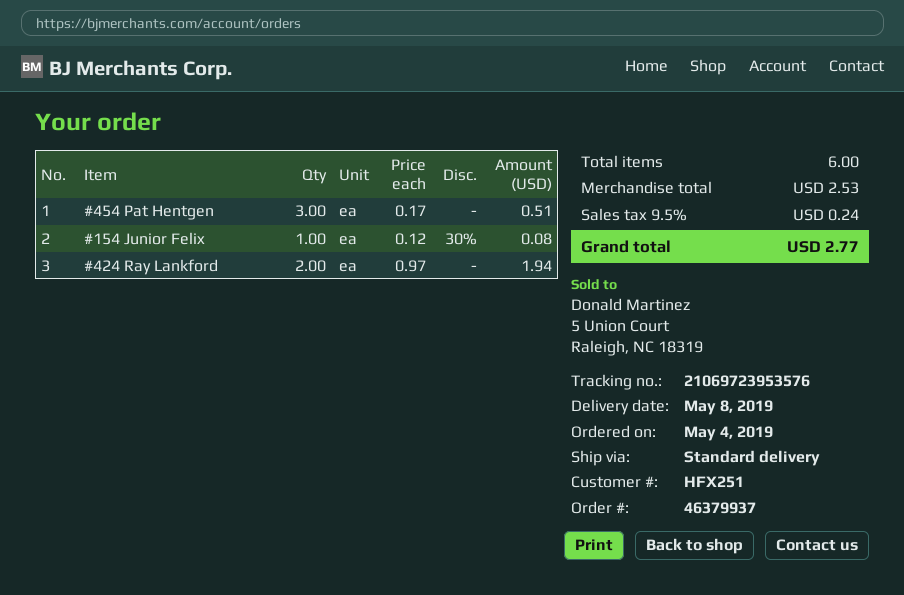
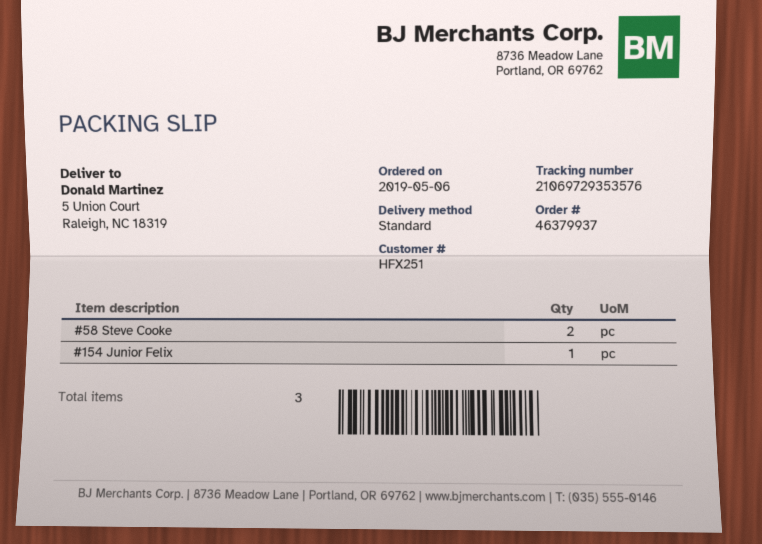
order date: 2019-05-04 -> 2019-05-06
tracking number: 21069723953576 -> 21069729353576
#454 Pat Hentgen: 3 -> none
#424 Ray Lankford: 2 -> none
#58 Steve Cooke: none -> 2
total quantity: 6 -> 3

